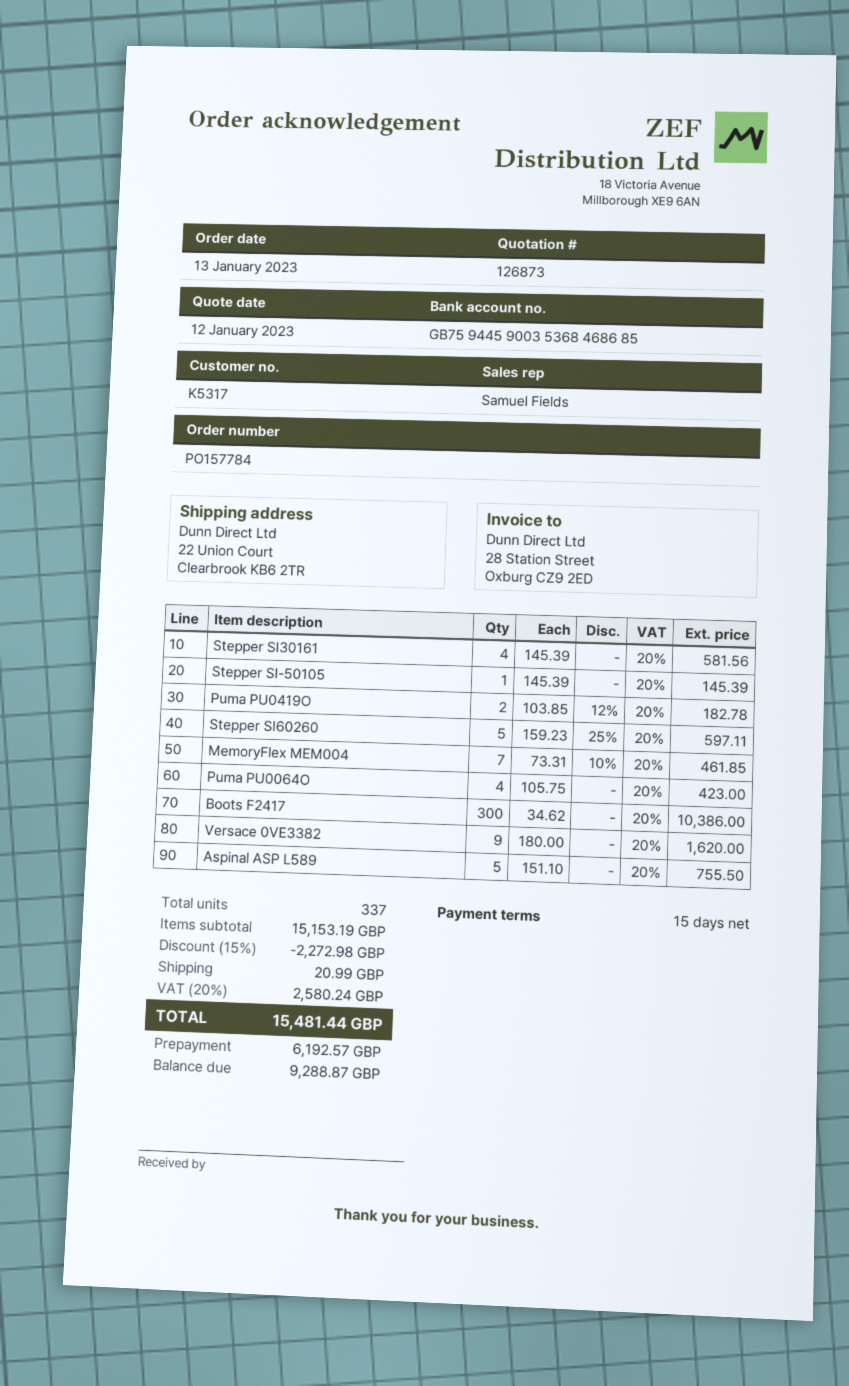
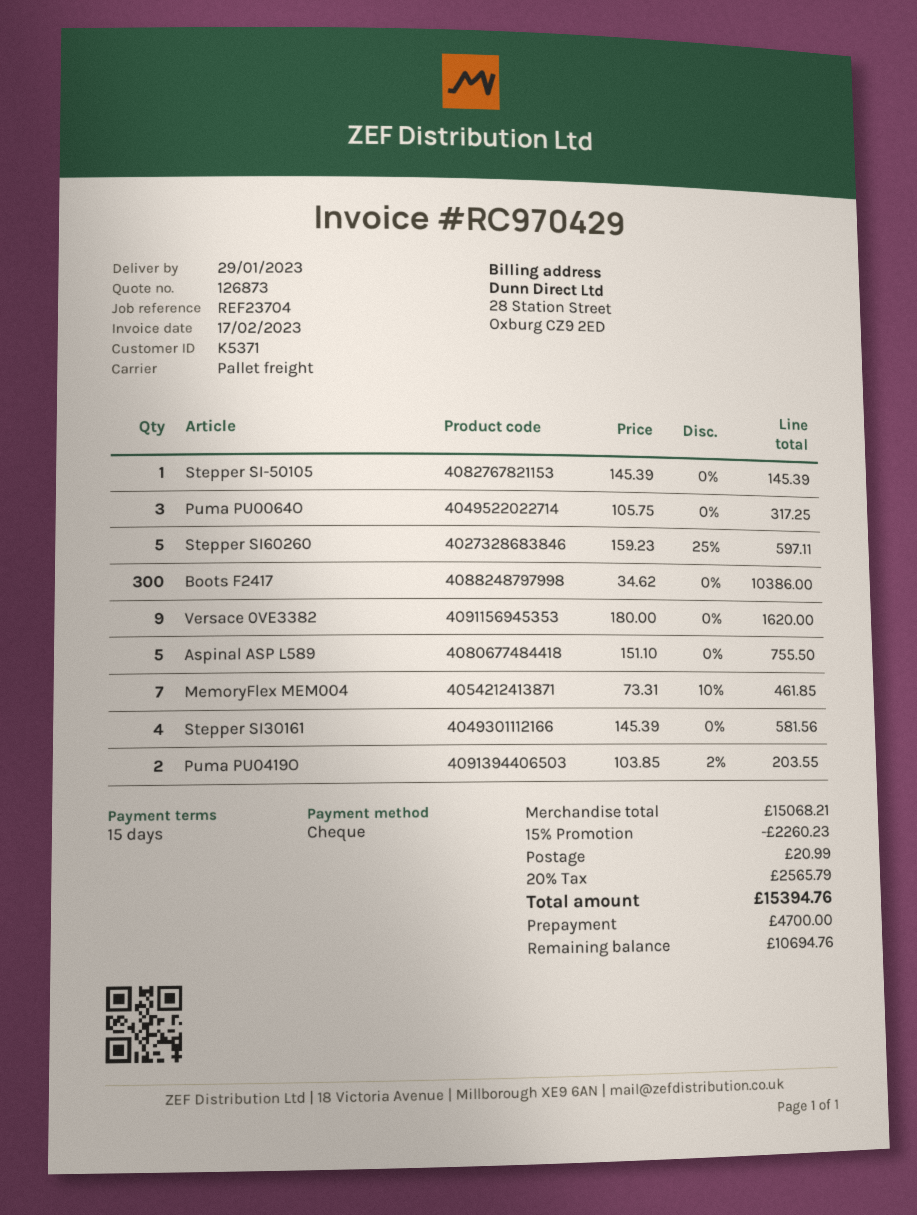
customer number: K5317 -> K5371
Puma PU0419O: 2 x 103.85 - 12% = 182.78 -> 2 x 103.85 - 2% = 203.55
Puma PU0064O: 4 x 105.75 = 423.00 -> 3 x 105.75 = 317.25
subtotal: 15153.19 -> 15068.21
discount: 15% = 2272.98 -> 15% = 2260.23
tax: 20% = 2580.24 -> 20% = 2565.79
total: 15481.44 -> 15394.76
deposit: 6192.57 -> 4700.00
balance: 9288.87 -> 10694.76

